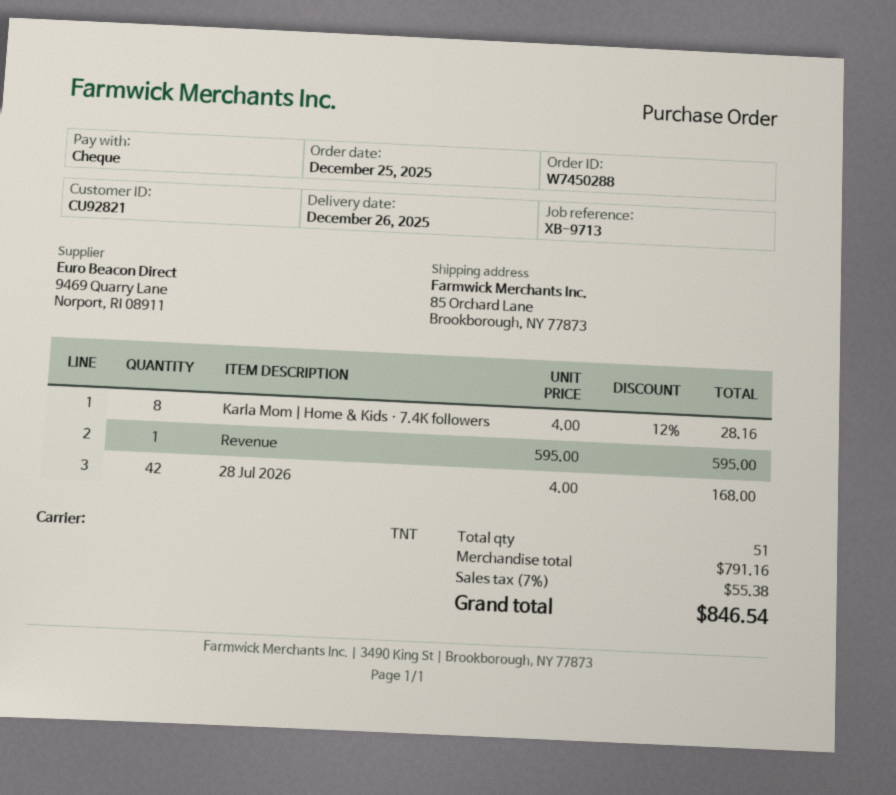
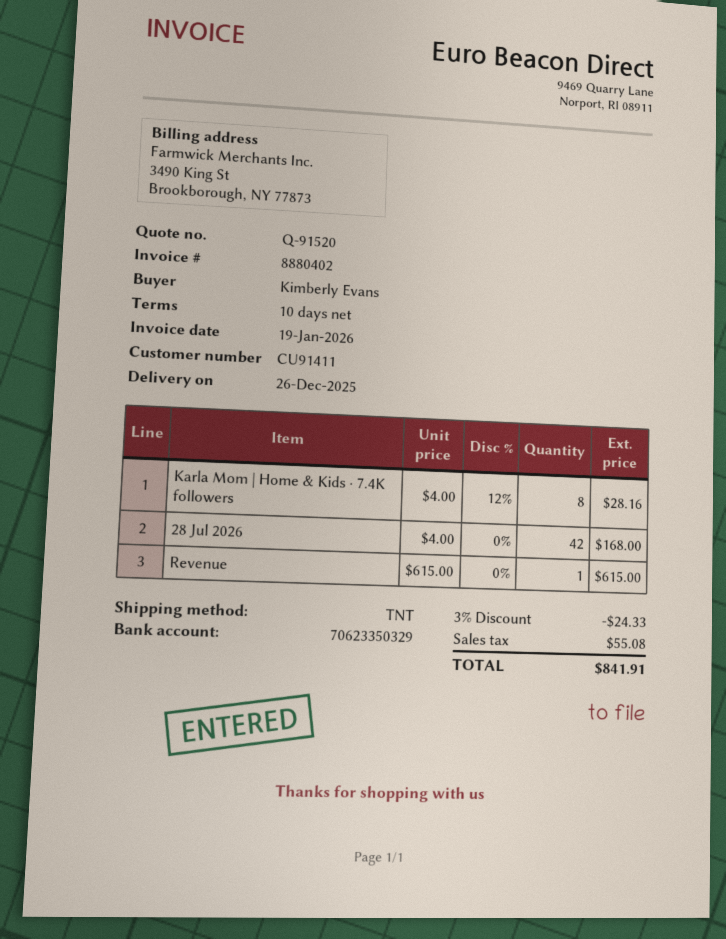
customer number: CU92821 -> CU91411
Revenue: 1 x 595.00 = 595.00 -> 1 x 615.00 = 615.00
discount: none -> 3% = 24.33
tax: 55.38 -> 55.08
total: 846.54 -> 841.91

